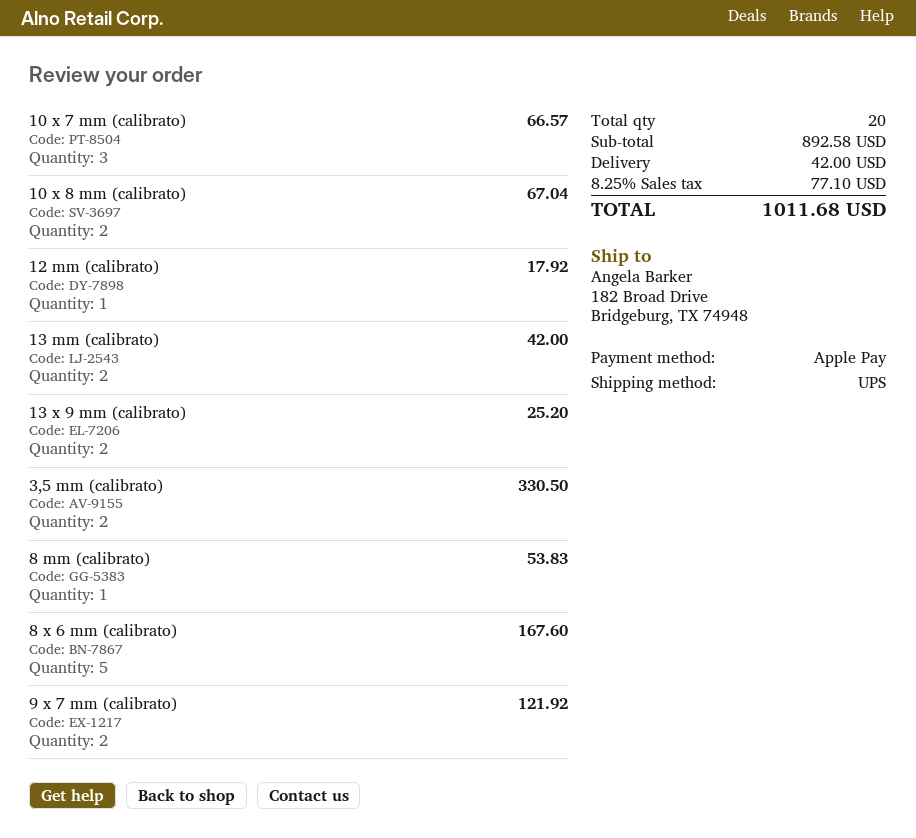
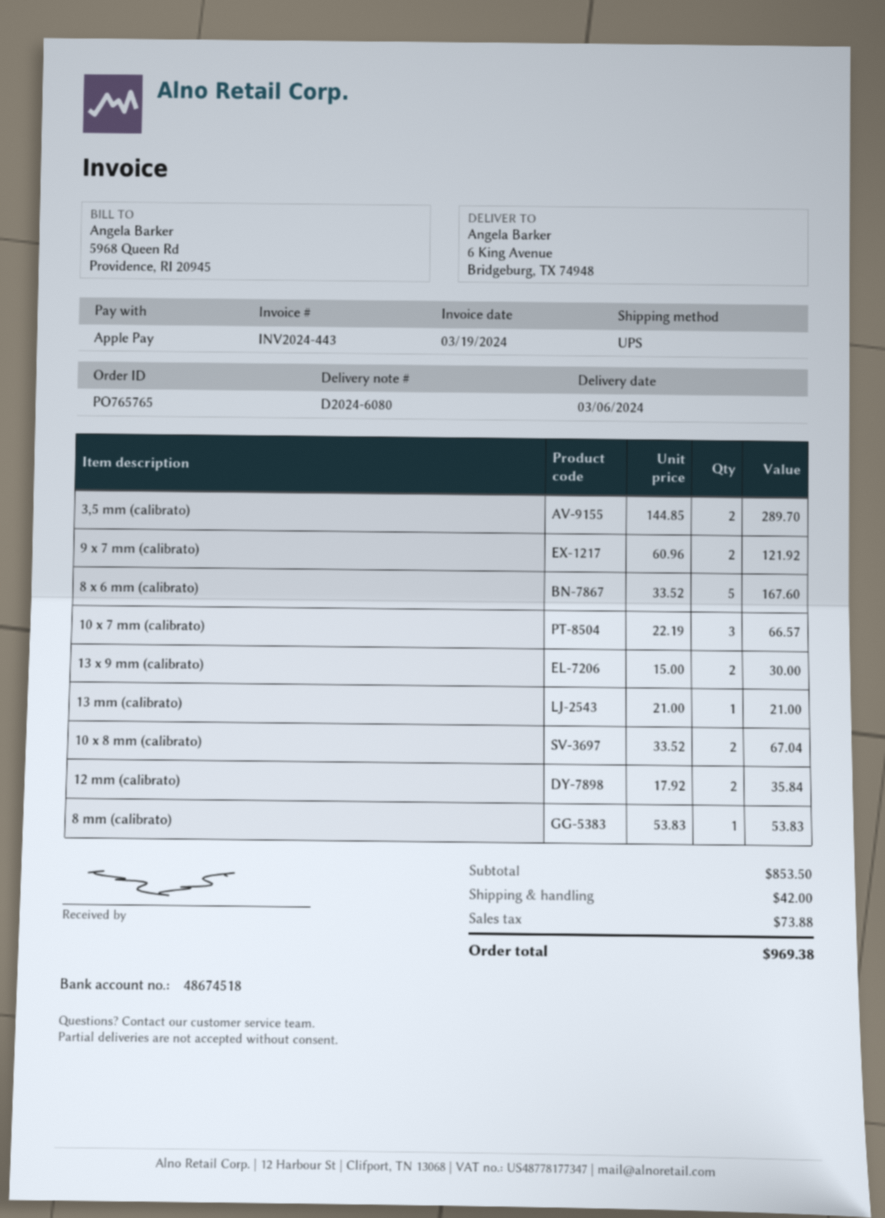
ship to: 182 Broad Drive, Bridgeburg, TX 74948 -> 6 King Avenue, Bridgeburg, TX 74948
12 mm (calibrato): 1 for 17.92 -> 2 for 35.84
13 mm (calibrato): 2 for 42.00 -> 1 for 21.00
13 x 9 mm (calibrato): 2 for 25.20 -> 2 for 30.00
3,5 mm (calibrato): 2 for 330.50 -> 2 for 289.70
subtotal: 892.58 -> 853.50
tax: 77.10 -> 73.88
total: 1011.68 -> 969.38

